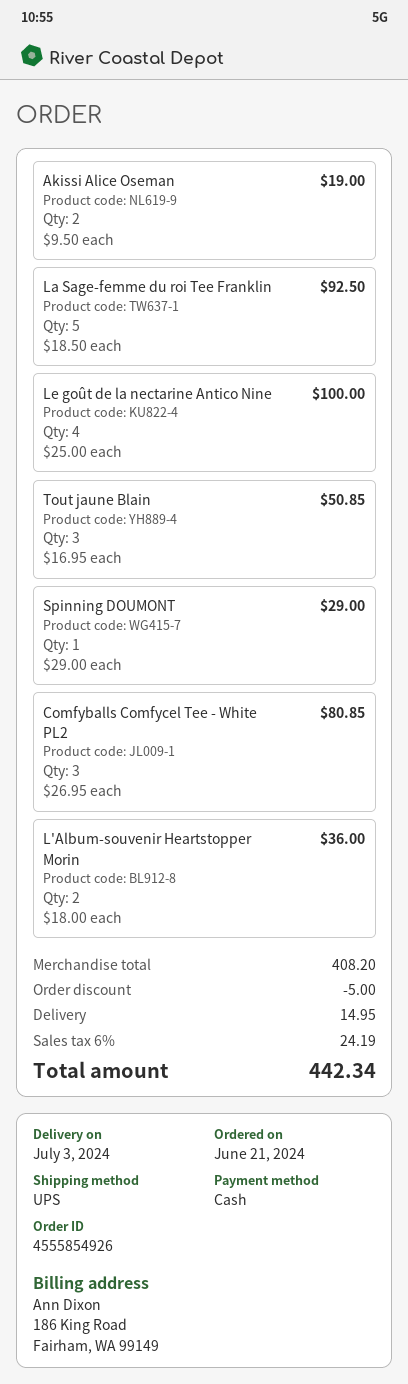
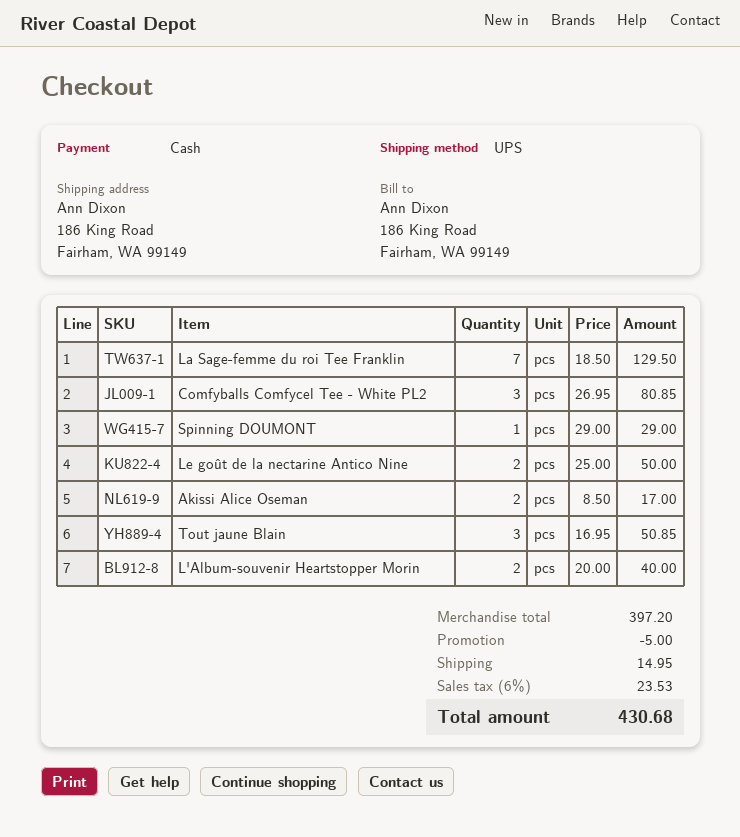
Akissi Alice Oseman: 2 x 9.50 = 19.00 -> 2 x 8.50 = 17.00
La Sage-femme du roi Tee Franklin: 5 x 18.50 = 92.50 -> 7 x 18.50 = 129.50
Le goût de la nectarine Antico Nine: 4 x 25.00 = 100.00 -> 2 x 25.00 = 50.00
L'Album-souvenir Heartstopper Morin: 2 x 18.00 = 36.00 -> 2 x 20.00 = 40.00
subtotal: 408.20 -> 397.20
tax: 6% = 24.19 -> 6% = 23.53
total: 442.34 -> 430.68

